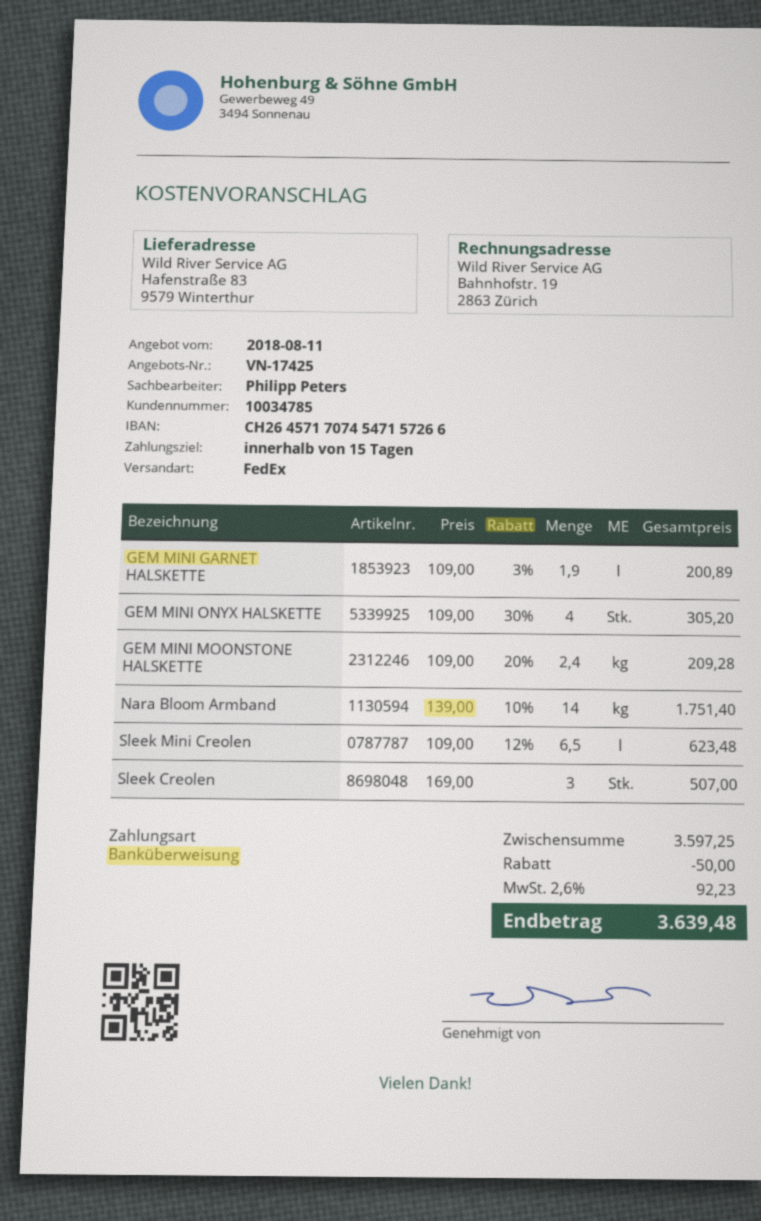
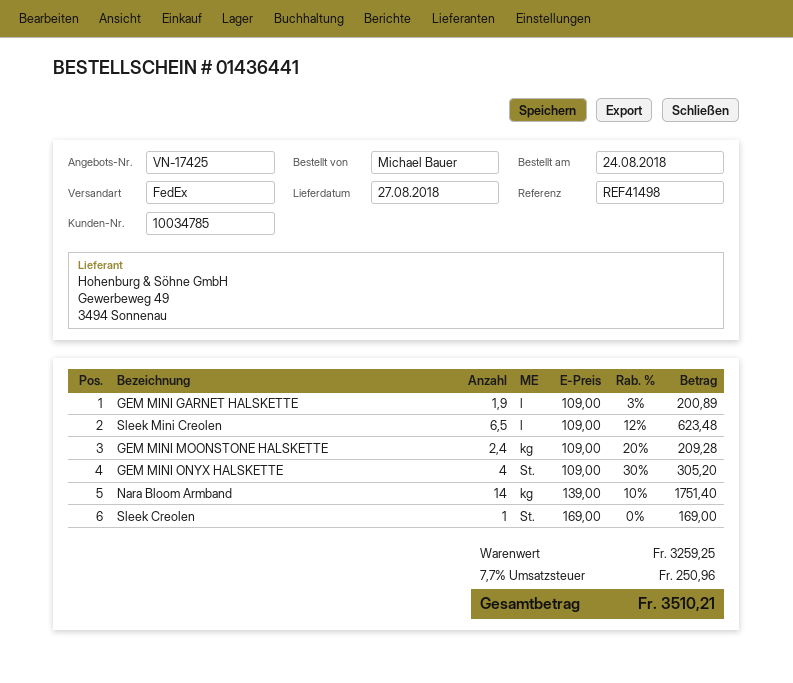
Sleek Creolen: 3 x 169.00 = 507.00 -> 1 x 169.00 = 169.00
subtotal: 3597.25 -> 3259.25
discount: 50.00 -> none
tax: 2.6% = 92.23 -> 7.7% = 250.96
total: 3639.48 -> 3510.21

